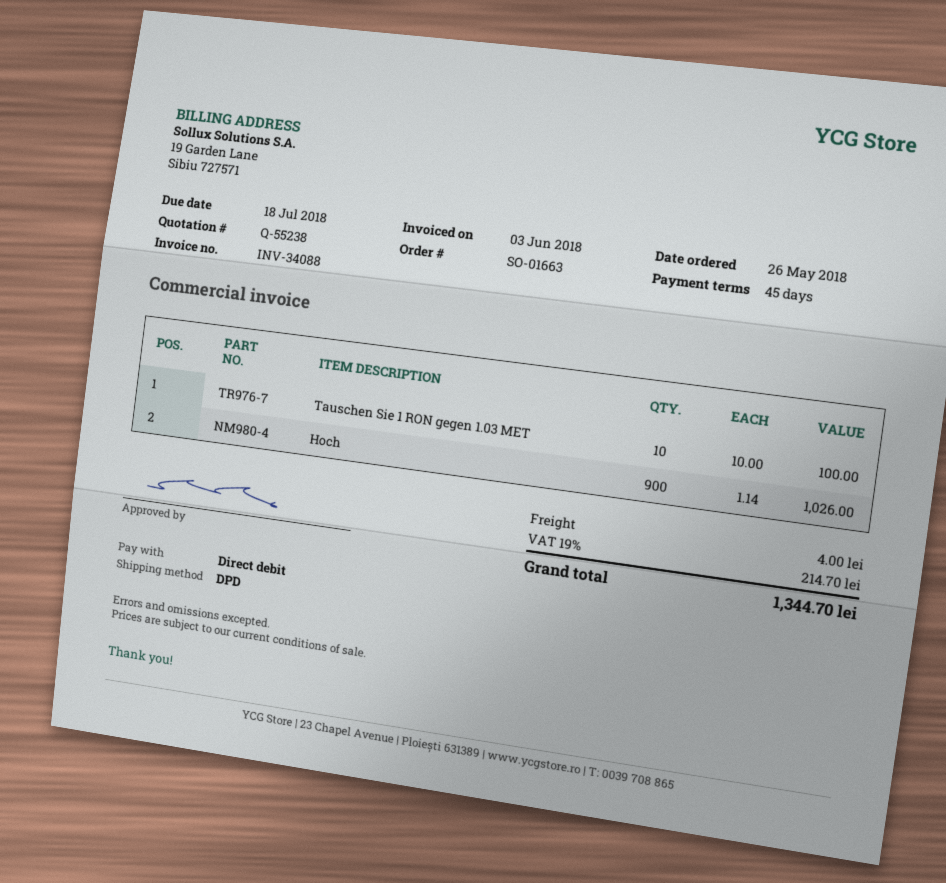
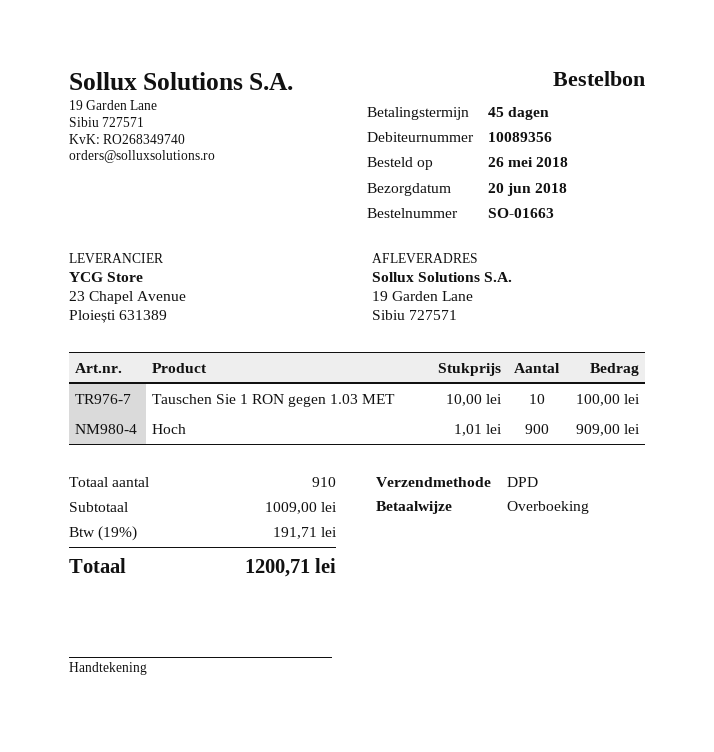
payment method: direct debit -> bank transfer
Hoch: 900 x 1.14 = 1026.00 -> 900 x 1.01 = 909.00
shipping: 4.00 -> none
tax: 19% = 214.70 -> 19% = 191.71
total: 1344.70 -> 1200.71

